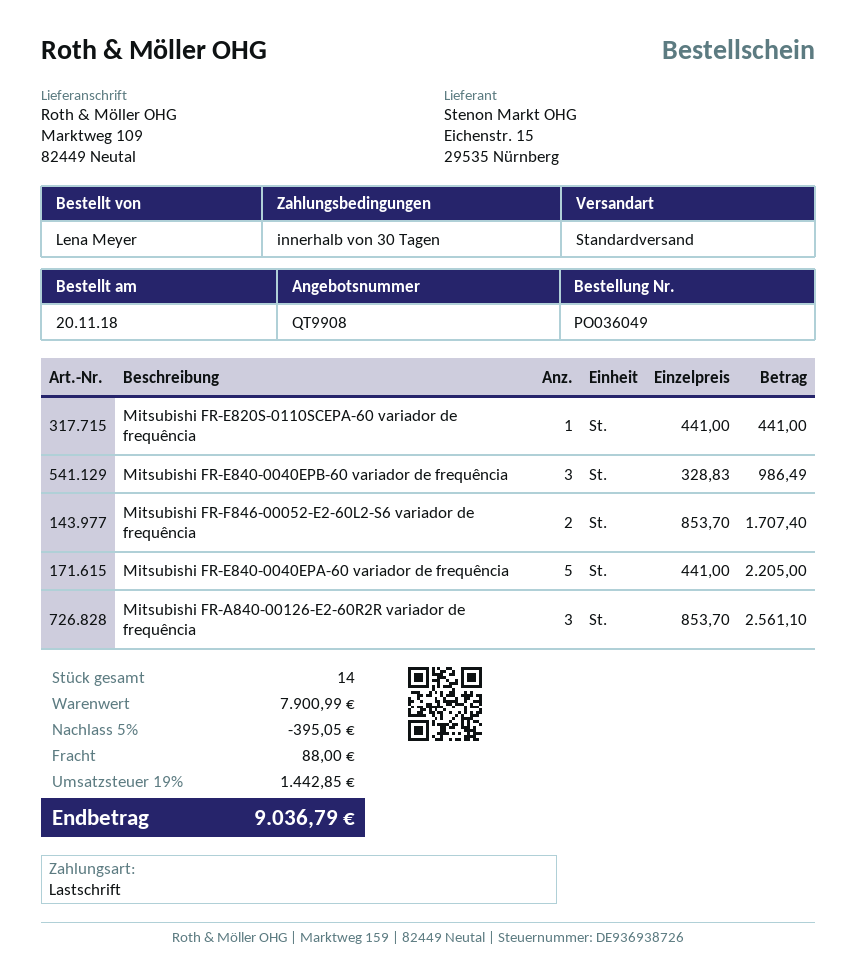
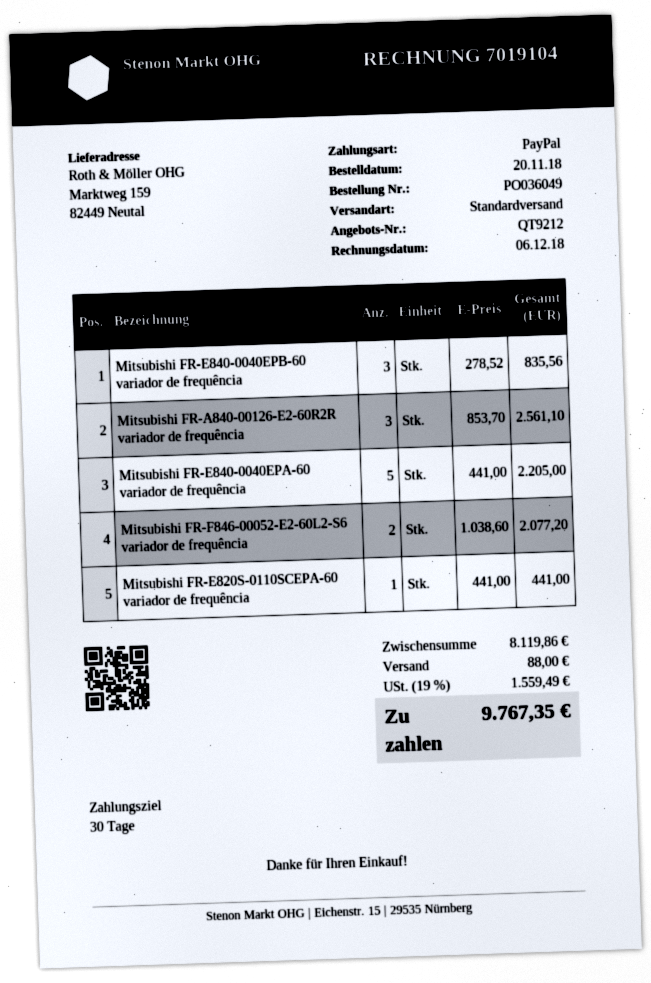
quote number: QT9908 -> QT9212
payment method: direct debit -> PayPal
ship to: Marktweg 109, 82449 Neutal -> Marktweg 159, 82449 Neutal
Mitsubishi FR-E840-0040EPB-60 variador de frequência: 3 x 328.83 = 986.49 -> 3 x 278.52 = 835.56
Mitsubishi FR-F846-00052-E2-60L2-S6 variador de frequência: 2 x 853.70 = 1707.40 -> 2 x 1038.60 = 2077.20
subtotal: 7900.99 -> 8119.86
discount: 5% = 395.05 -> none
tax: 19% = 1442.85 -> 19% = 1559.49
total: 9036.79 -> 9767.35

